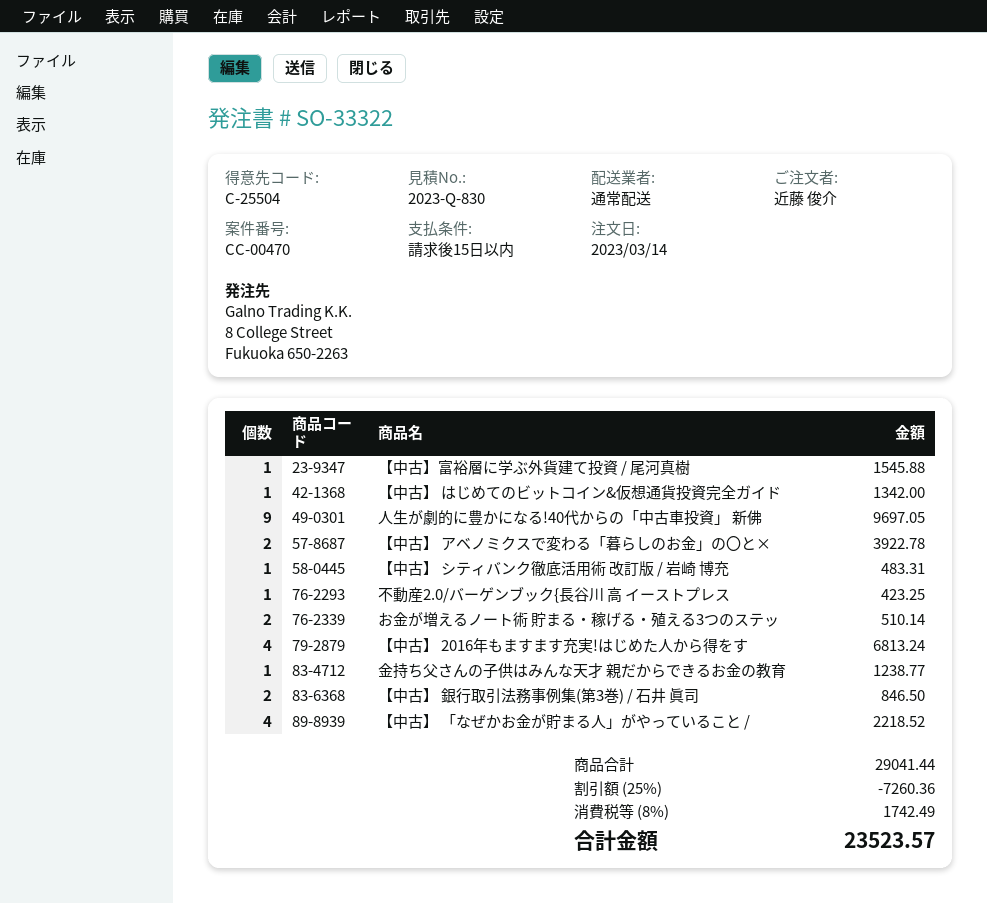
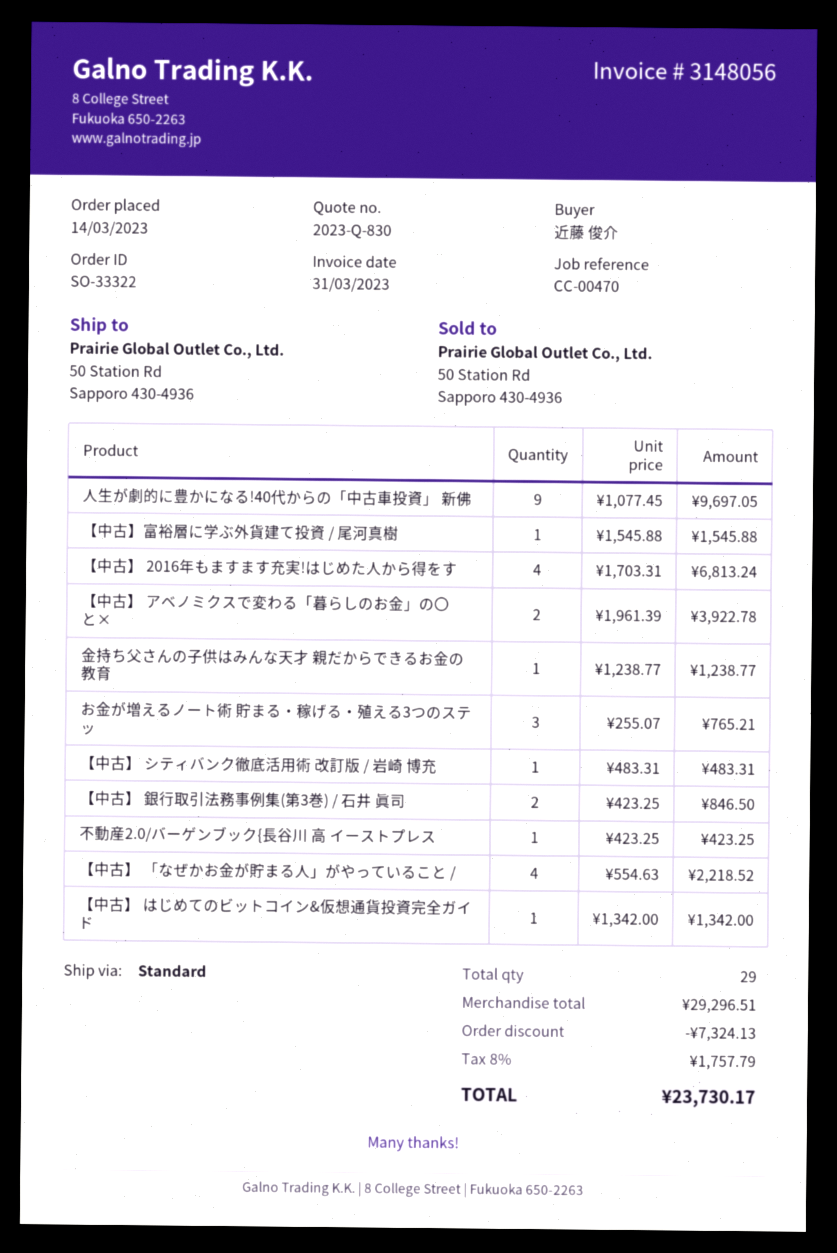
お金が増えるノート術 貯まる・稼げる・殖える3つのステッ: 2 for 510.14 -> 3 for 765.21
subtotal: 29041.44 -> 29296.51
discount: 7260.36 -> 7324.13
tax: 8% = 1742.49 -> 8% = 1757.79
total: 23523.57 -> 23730.17

